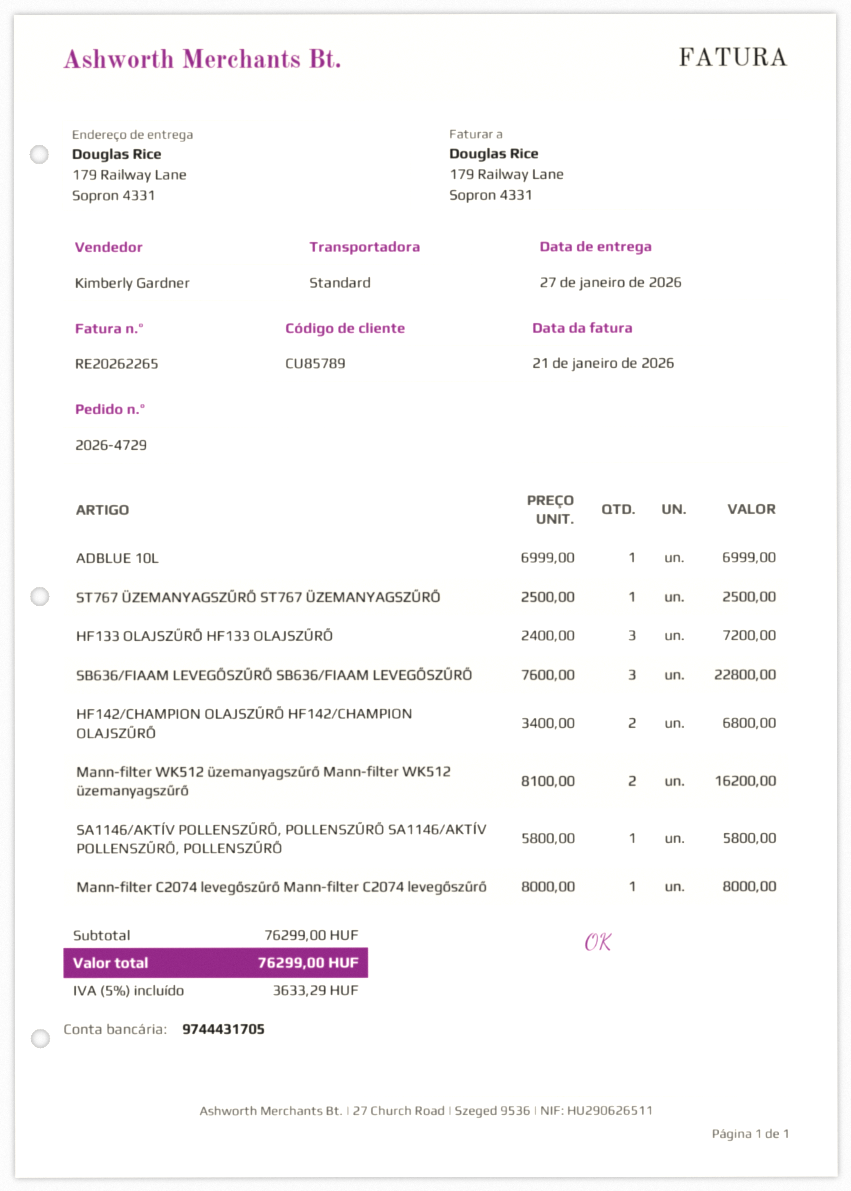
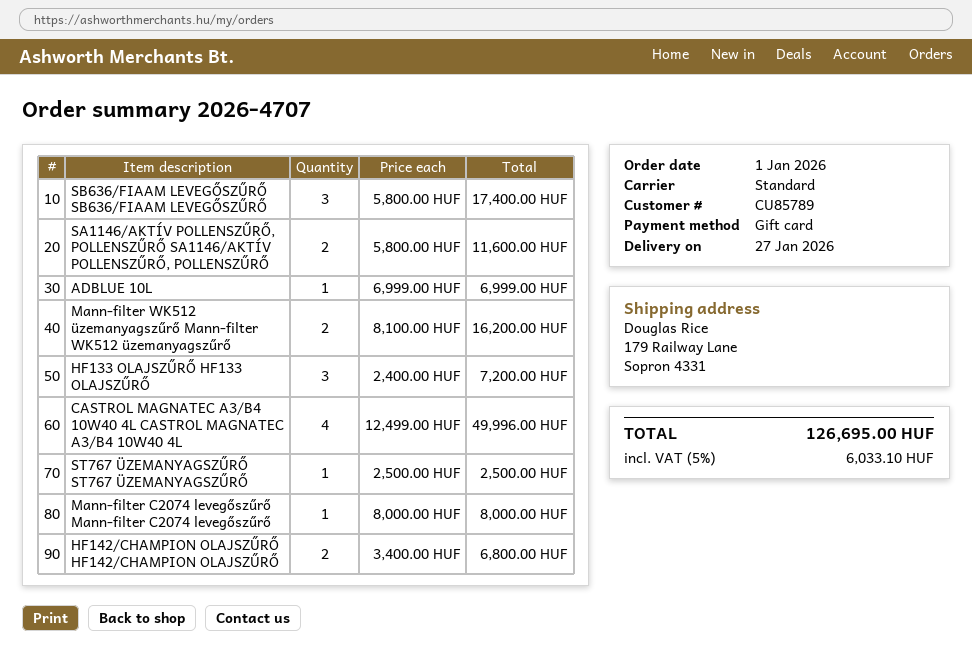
order number: 2026-4729 -> 2026-4707
SB636/FIAAM LEVEGŐSZŰRŐ SB636/FIAAM LEVEGŐSZŰRŐ: 3 x 7600.00 = 22800.00 -> 3 x 5800.00 = 17400.00
SA1146/AKTÍV POLLENSZŰRŐ, POLLENSZŰRŐ SA1146/AKTÍV POLLENSZŰRŐ, POLLENSZŰRŐ: 1 x 5800.00 = 5800.00 -> 2 x 5800.00 = 11600.00
CASTROL MAGNATEC A3/B4 10W40 4L CASTROL MAGNATEC A3/B4 10W40 4L: none -> 4 x 12499.00 = 49996.00
tax: 5% = 3633.29 -> 5% = 6033.10
total: 76299.00 -> 126695.00

